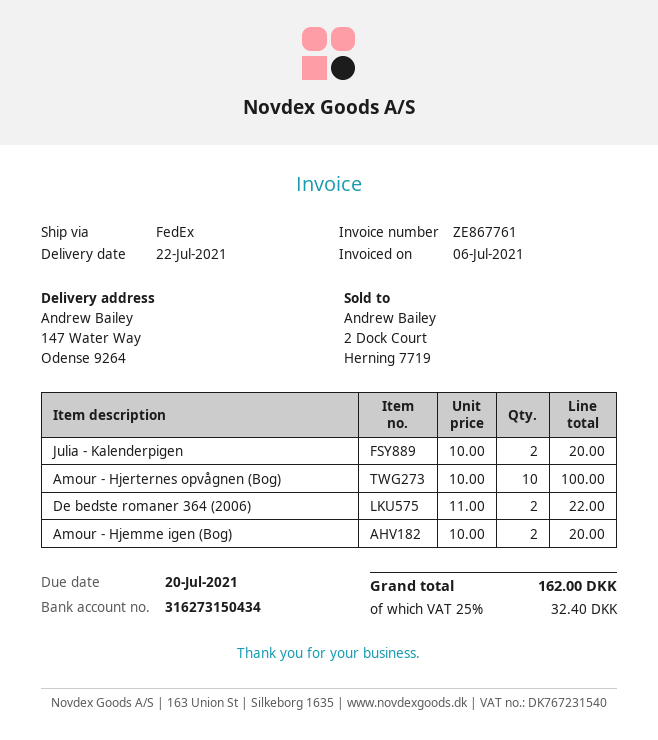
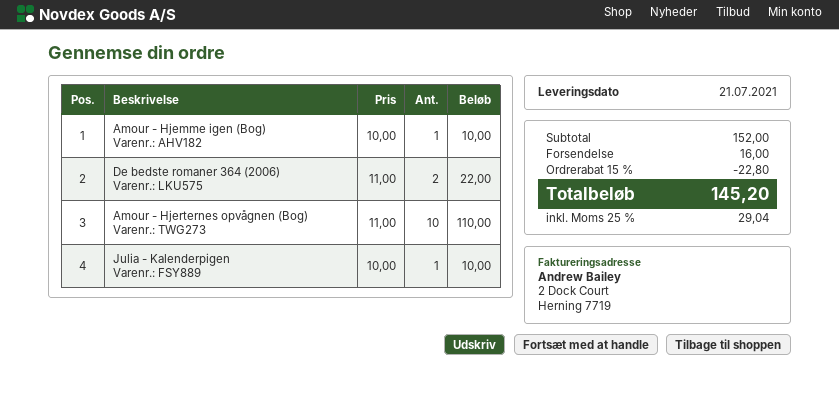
delivery date: 2021-07-22 -> 2021-07-21
Julia - Kalenderpigen: 2 x 10.00 = 20.00 -> 1 x 10.00 = 10.00
Amour - Hjerternes opvågnen (Bog): 10 x 10.00 = 100.00 -> 10 x 11.00 = 110.00
Amour - Hjemme igen (Bog): 2 x 10.00 = 20.00 -> 1 x 10.00 = 10.00
discount: none -> 15% = 22.80
shipping: none -> 16.00
tax: 25% = 32.40 -> 25% = 29.04
total: 162.00 -> 145.20

